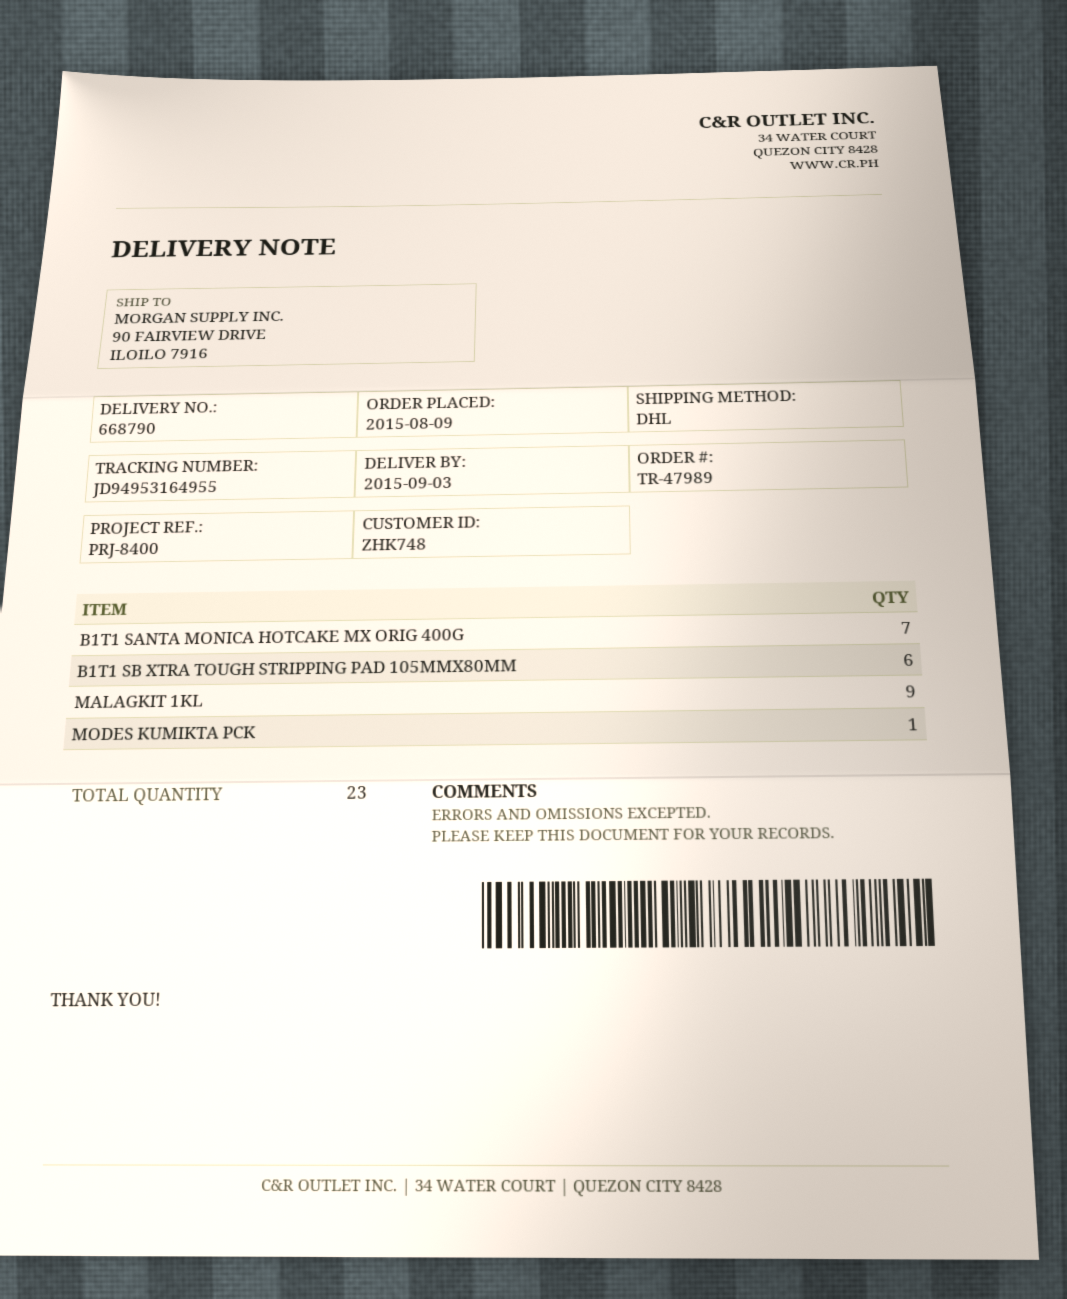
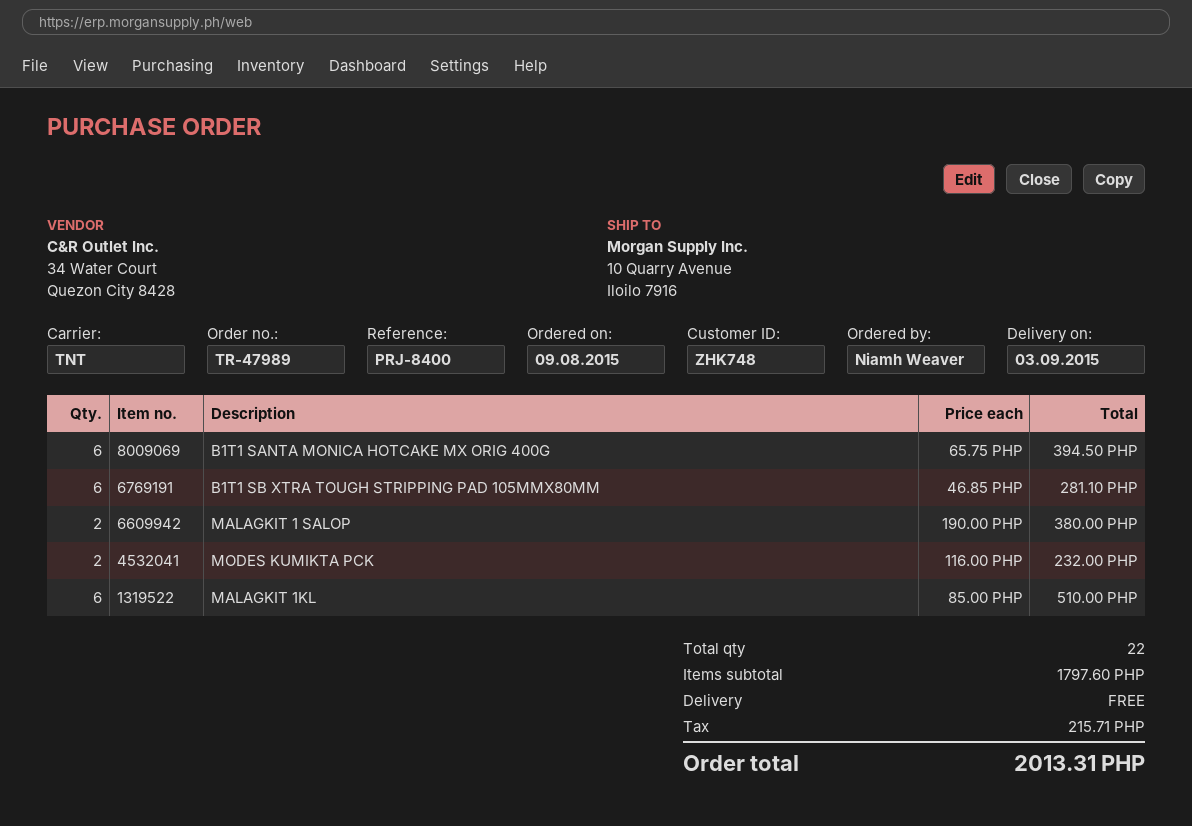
shipping method: DHL -> TNT
ship to: 90 FAIRVIEW DRIVE, ILOILO 7916 -> 10 Quarry Avenue, Iloilo 7916
B1T1 SANTA MONICA HOTCAKE MX ORIG 400G: 7 -> 6
MALAGKIT 1KL: 9 -> 6
MODES KUMIKTA PCK: 1 -> 2
MALAGKIT 1 SALOP: none -> 2
total quantity: 23 -> 22

